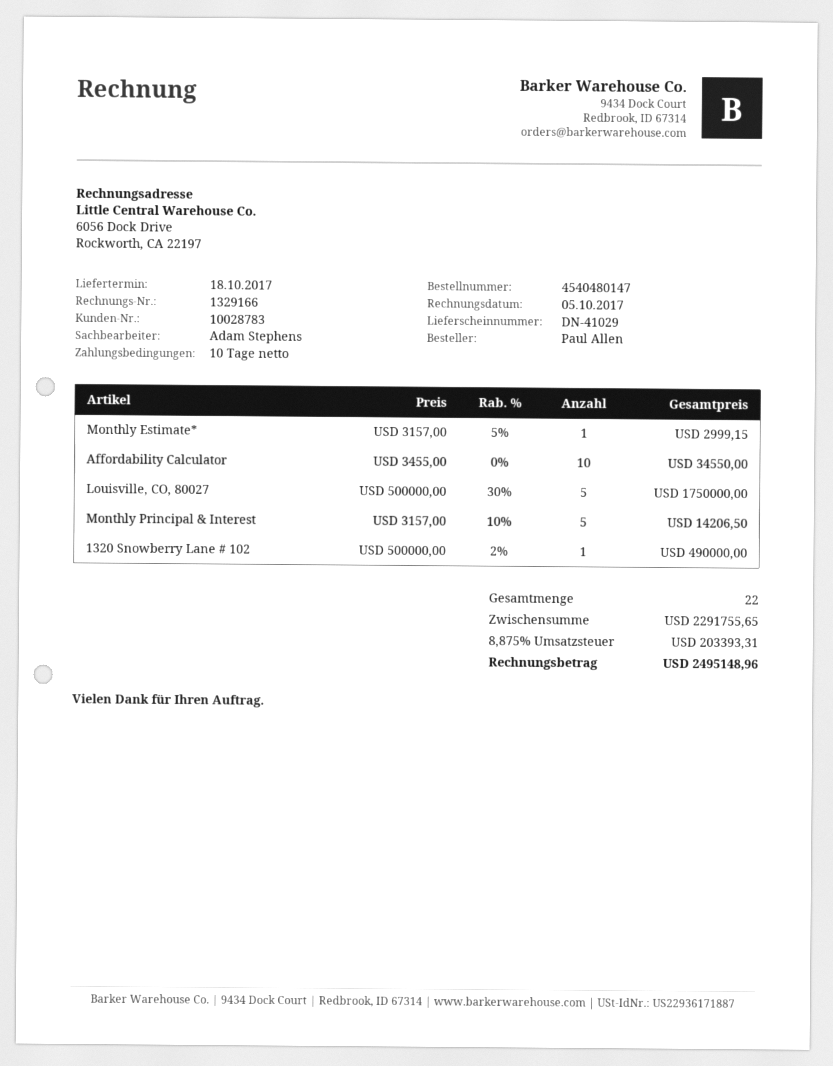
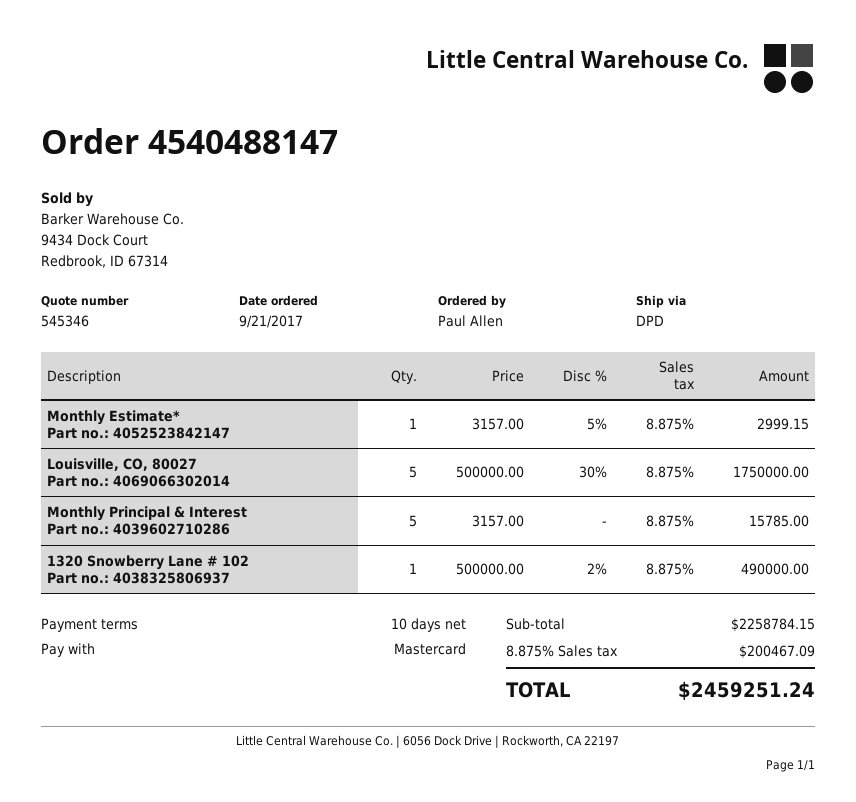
order number: 4540480147 -> 4540488147
Affordability Calculator: 10 x 3455.00 = 34550.00 -> none
Monthly Principal & Interest: 5 x 3157.00 - 10% = 14206.50 -> 5 x 3157.00 = 15785.00
subtotal: 2291755.65 -> 2258784.15
tax: 8.875% = 203393.31 -> 8.875% = 200467.09
total: 2495148.96 -> 2459251.24

